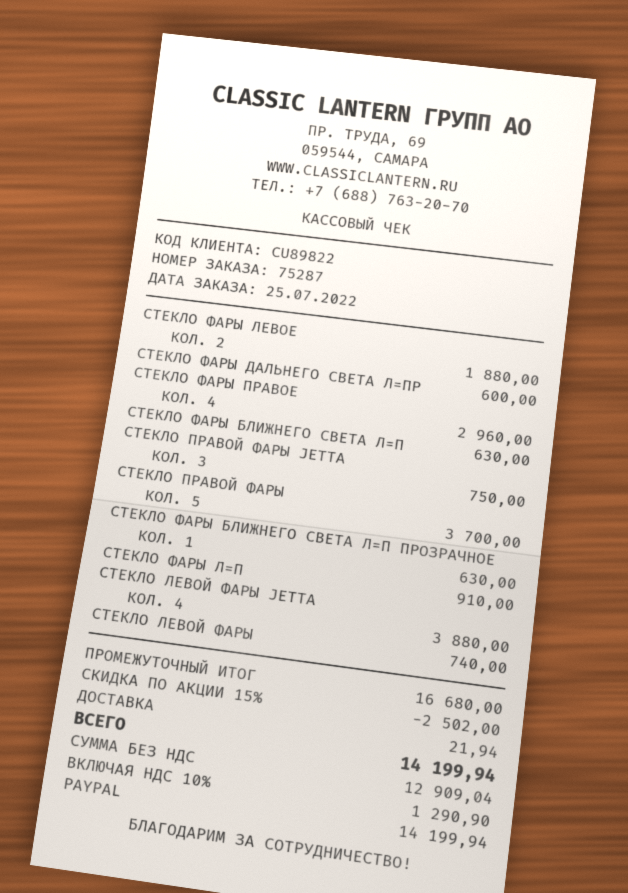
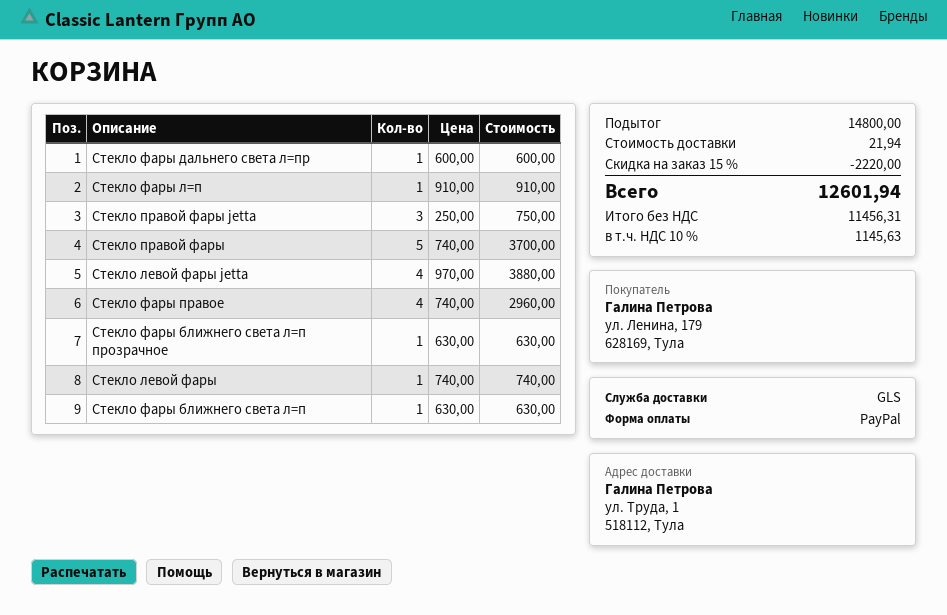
СТЕКЛО ФАРЫ ЛЕВОЕ: 2 for 1880.00 -> none
subtotal: 16680.00 -> 14800.00
discount: 15% = 2502.00 -> 15% = 2220.00
net: 12909.04 -> 11456.31
tax: 10% = 1290.90 -> 10% = 1145.63
total: 14199.94 -> 12601.94

